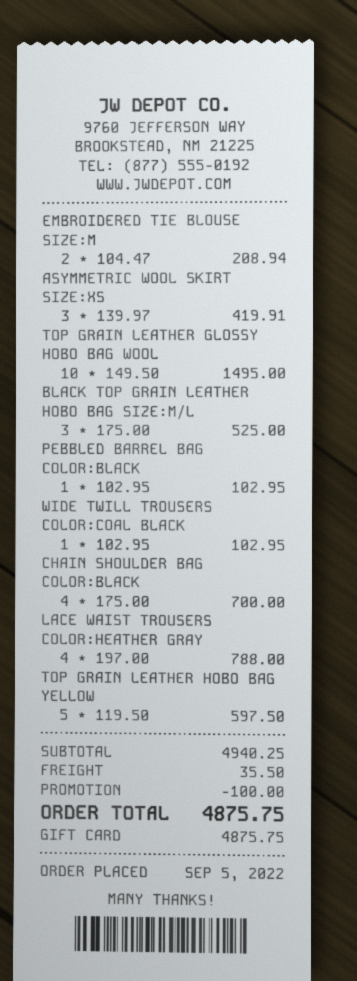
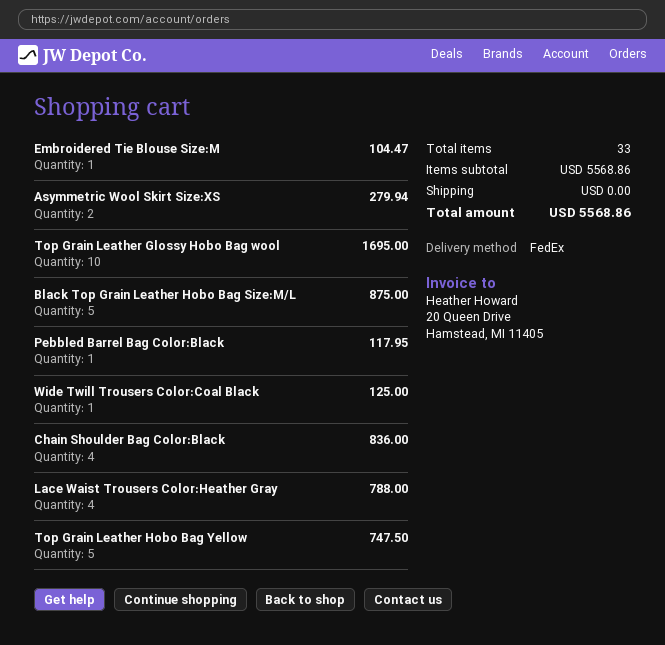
EMBROIDERED TIE BLOUSE SIZE:M: 2 for 208.94 -> 1 for 104.47
ASYMMETRIC WOOL SKIRT SIZE:XS: 3 for 419.91 -> 2 for 279.94
TOP GRAIN LEATHER GLOSSY HOBO BAG WOOL: 10 for 1495.00 -> 10 for 1695.00
BLACK TOP GRAIN LEATHER HOBO BAG SIZE:M/L: 3 for 525.00 -> 5 for 875.00
PEBBLED BARREL BAG COLOR:BLACK: 1 for 102.95 -> 1 for 117.95
WIDE TWILL TROUSERS COLOR:COAL BLACK: 1 for 102.95 -> 1 for 125.00
CHAIN SHOULDER BAG COLOR:BLACK: 4 for 700.00 -> 4 for 836.00
TOP GRAIN LEATHER HOBO BAG YELLOW: 5 for 597.50 -> 5 for 747.50
subtotal: 4940.25 -> 5568.86
discount: 100.00 -> none
shipping: 35.50 -> 0.00
total: 4875.75 -> 5568.86

